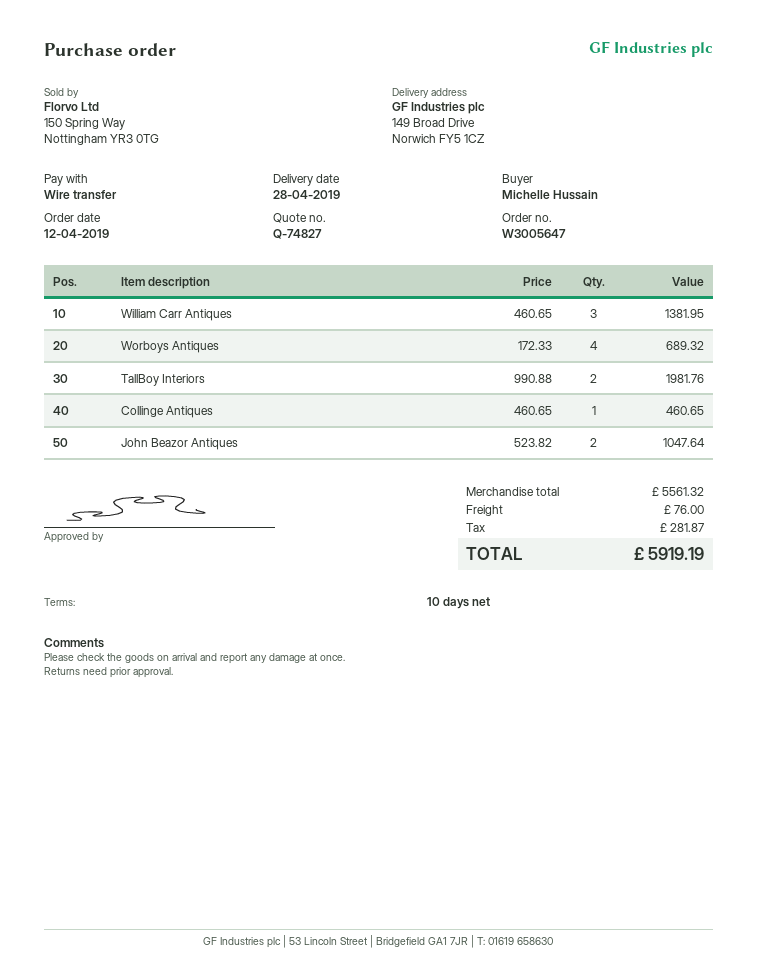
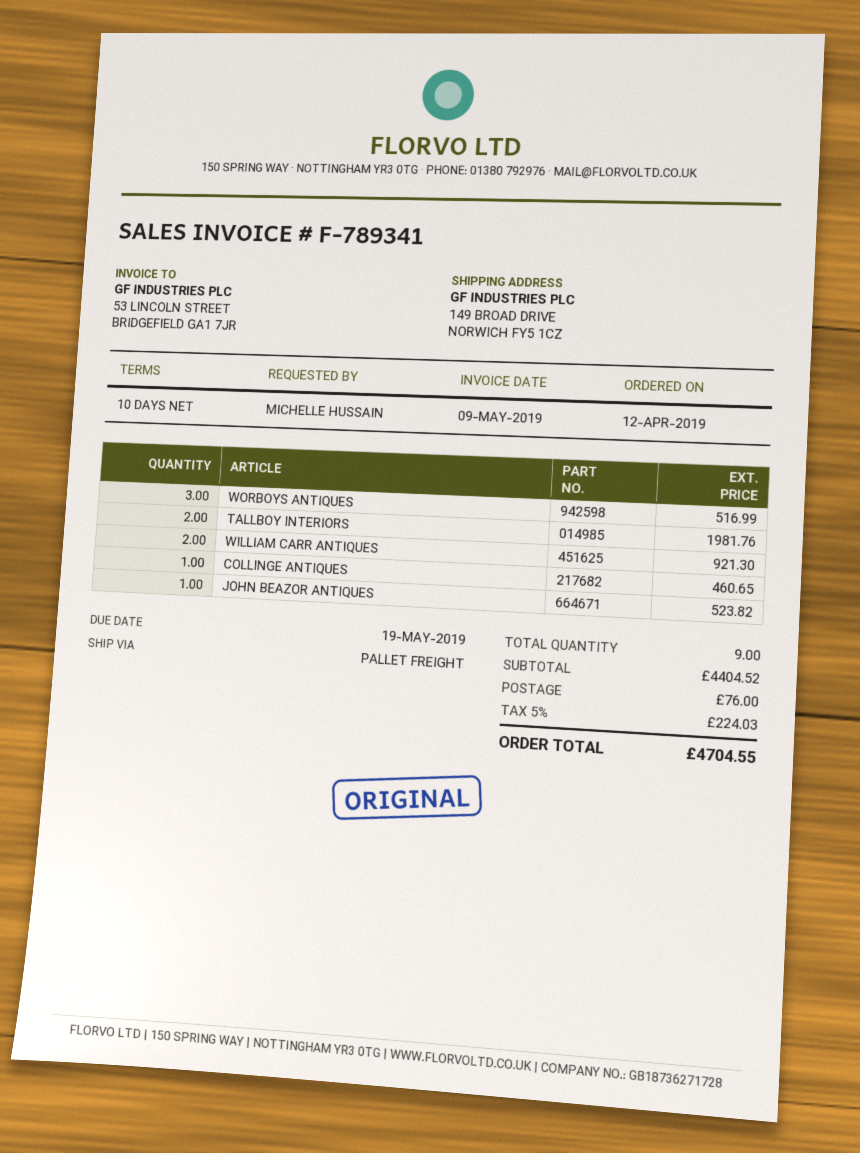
William Carr Antiques: 3 for 1381.95 -> 2 for 921.30
Worboys Antiques: 4 for 689.32 -> 3 for 516.99
John Beazor Antiques: 2 for 1047.64 -> 1 for 523.82
subtotal: 5561.32 -> 4404.52
tax: 281.87 -> 224.03
total: 5919.19 -> 4704.55

